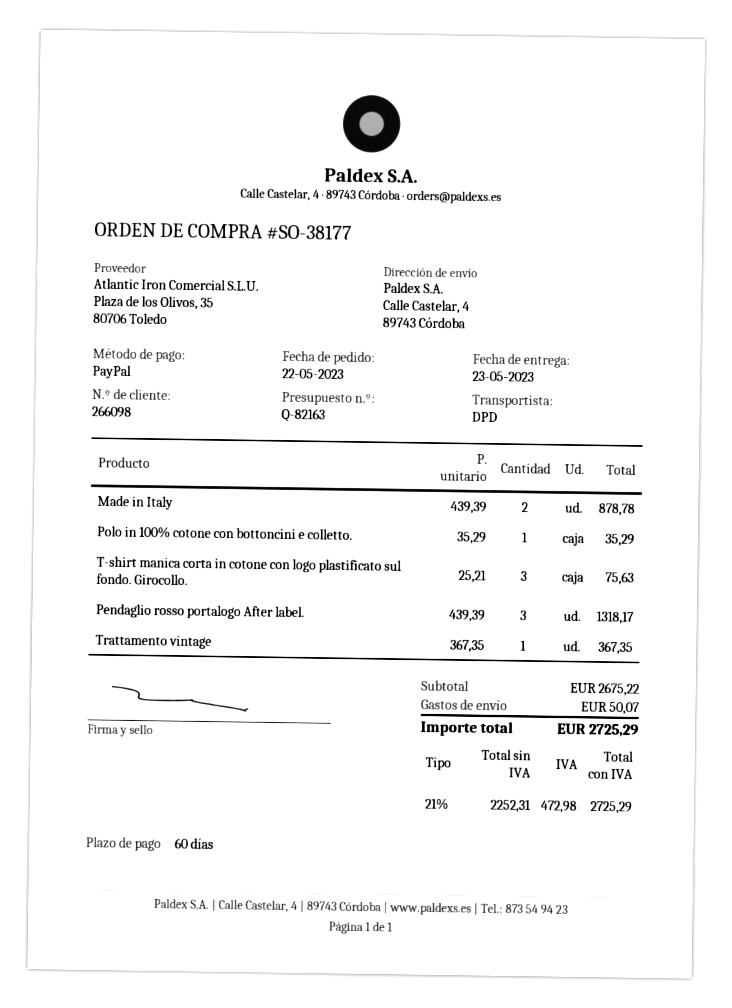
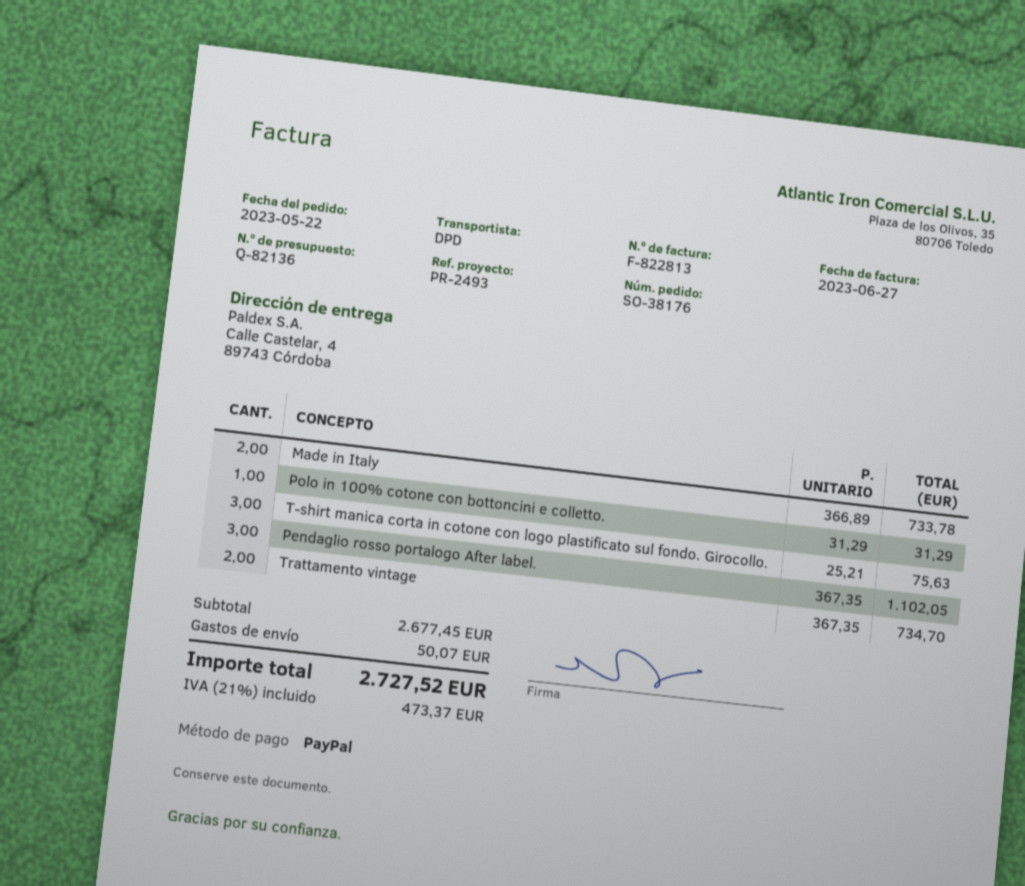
quote number: Q-82163 -> Q-82136
order number: SO-38177 -> SO-38176
Made in Italy: 2 x 439.39 = 878.78 -> 2 x 366.89 = 733.78
Polo in 100% cotone con bottoncini e colletto.: 1 x 35.29 = 35.29 -> 1 x 31.29 = 31.29
Pendaglio rosso portalogo After label.: 3 x 439.39 = 1318.17 -> 3 x 367.35 = 1102.05
Trattamento vintage: 1 x 367.35 = 367.35 -> 2 x 367.35 = 734.70
subtotal: 2675.22 -> 2677.45
tax: 21% = 472.98 -> 21% = 473.37
total: 2725.29 -> 2727.52

